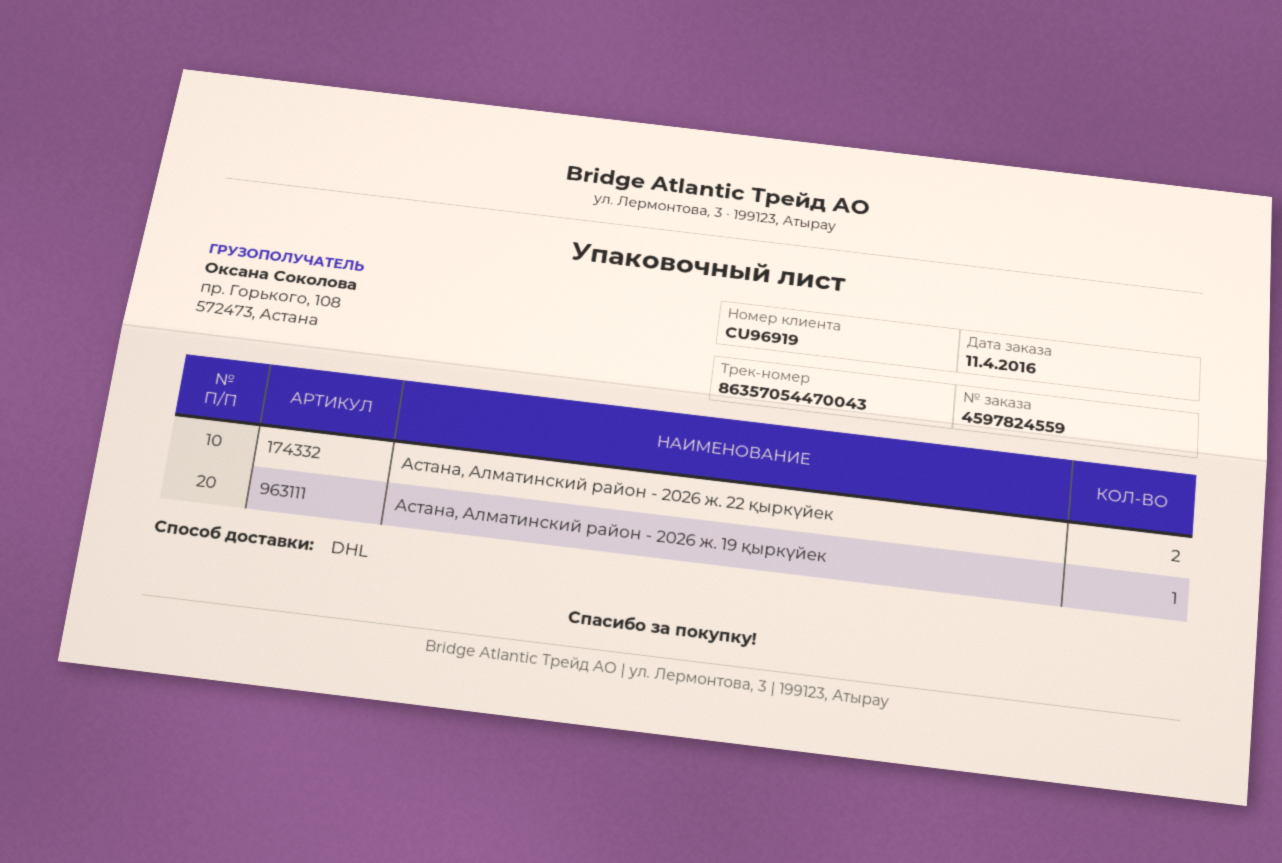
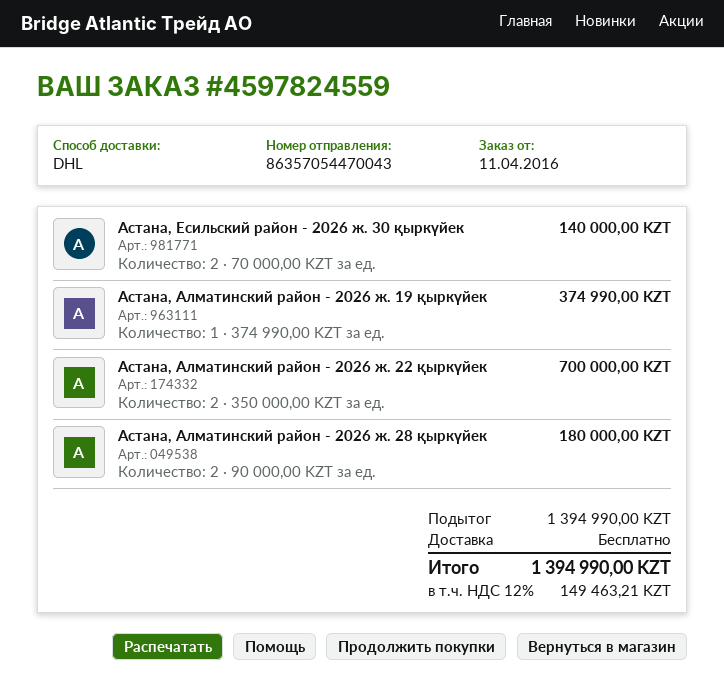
Астана, Есильский район - 2026 ж. 30 қыркүйек: none -> 2
Астана, Алматинский район - 2026 ж. 28 қыркүйек: none -> 2

